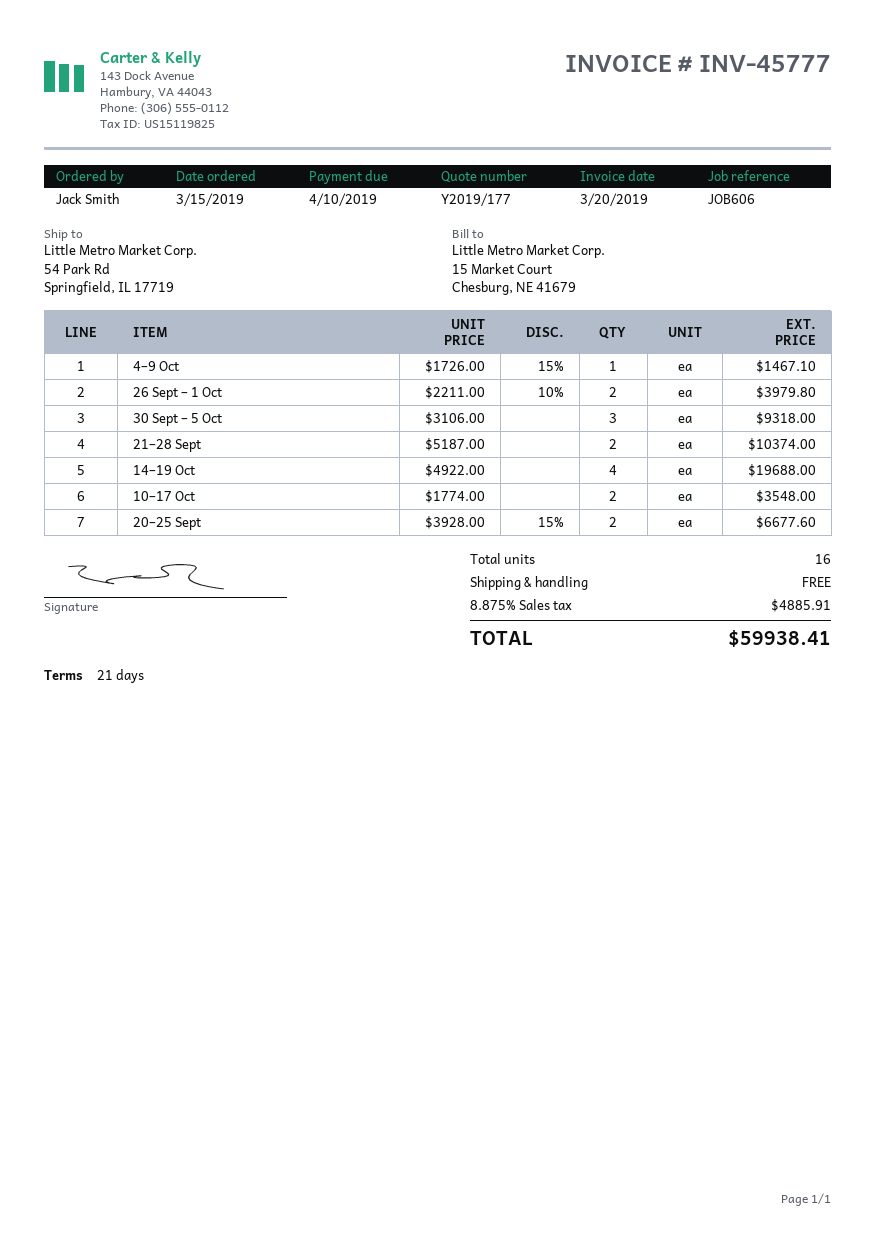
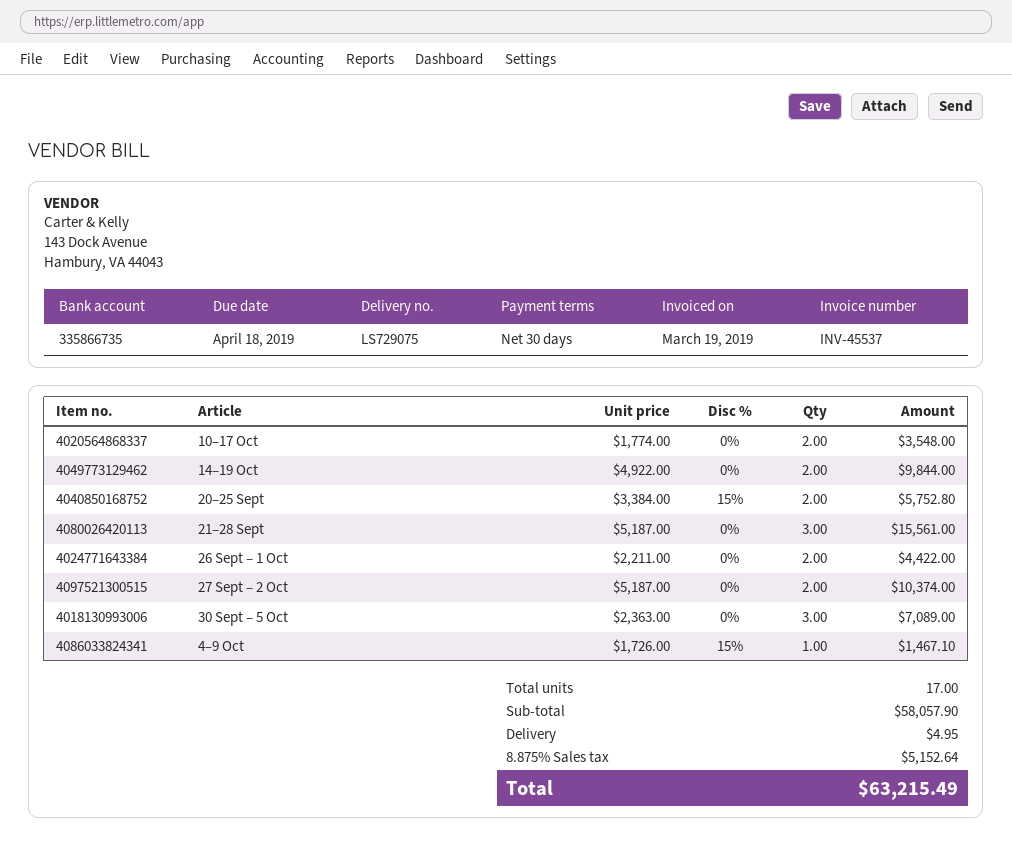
invoice number: INV-45777 -> INV-45537
invoice date: 2019-03-20 -> 2019-03-19
payment terms: 21 days -> 30 days
due date: 2019-04-10 -> 2019-04-18
26 Sept – 1 Oct: 2 x 2211.00 - 10% = 3979.80 -> 2 x 2211.00 = 4422.00
30 Sept – 5 Oct: 3 x 3106.00 = 9318.00 -> 3 x 2363.00 = 7089.00
21–28 Sept: 2 x 5187.00 = 10374.00 -> 3 x 5187.00 = 15561.00
14–19 Oct: 4 x 4922.00 = 19688.00 -> 2 x 4922.00 = 9844.00
20–25 Sept: 2 x 3928.00 - 15% = 6677.60 -> 2 x 3384.00 - 15% = 5752.80
27 Sept – 2 Oct: none -> 2 x 5187.00 = 10374.00
total quantity: 16 -> 17
shipping: 0.00 -> 4.95
tax: 8.875% = 4885.91 -> 8.875% = 5152.64
total: 59938.41 -> 63215.49

